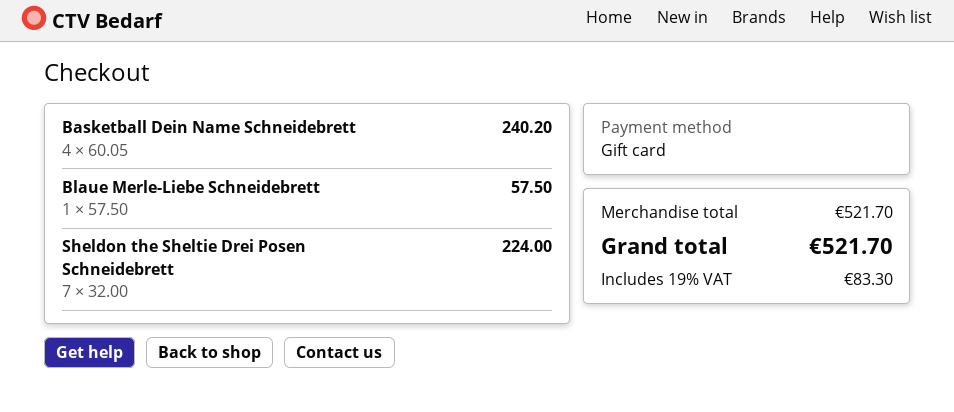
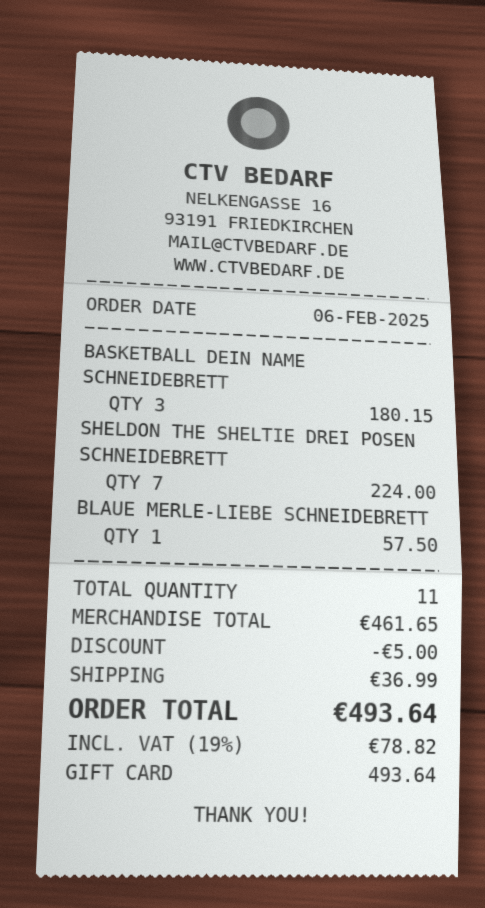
Basketball Dein Name Schneidebrett: 4 for 240.20 -> 3 for 180.15
subtotal: 521.70 -> 461.65
discount: none -> 5.00
shipping: none -> 36.99
tax: 19% = 83.30 -> 19% = 78.82
total: 521.70 -> 493.64

